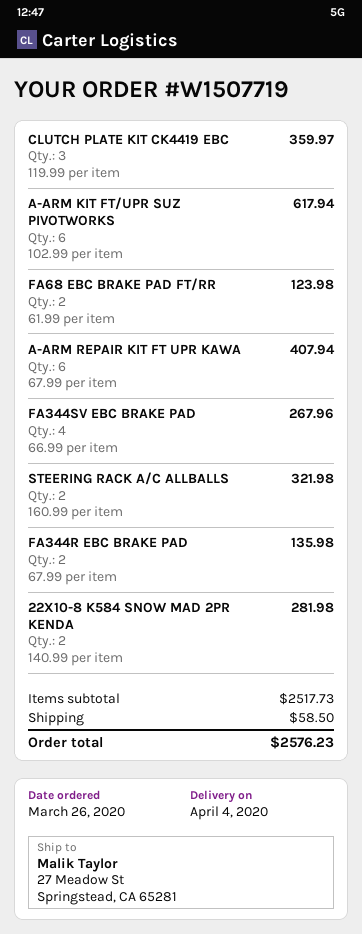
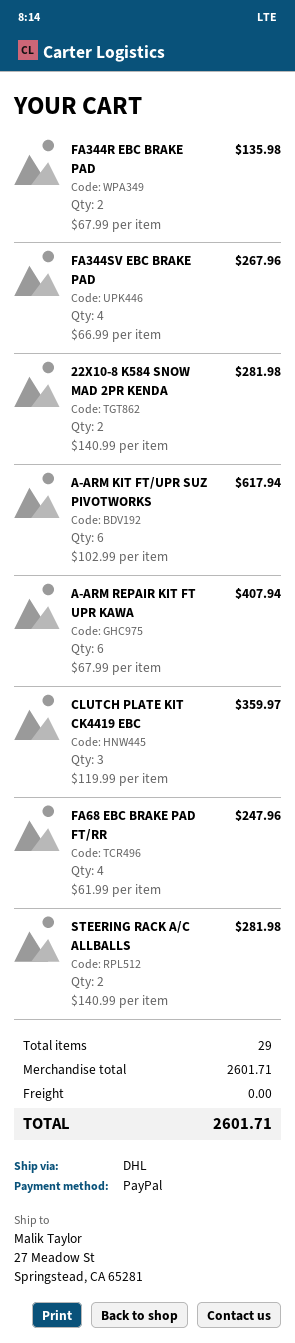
FA68 EBC BRAKE PAD FT/RR: 2 x 61.99 = 123.98 -> 4 x 61.99 = 247.96
STEERING RACK A/C ALLBALLS: 2 x 160.99 = 321.98 -> 2 x 140.99 = 281.98
subtotal: 2517.73 -> 2601.71
shipping: 58.50 -> 0.00
total: 2576.23 -> 2601.71

